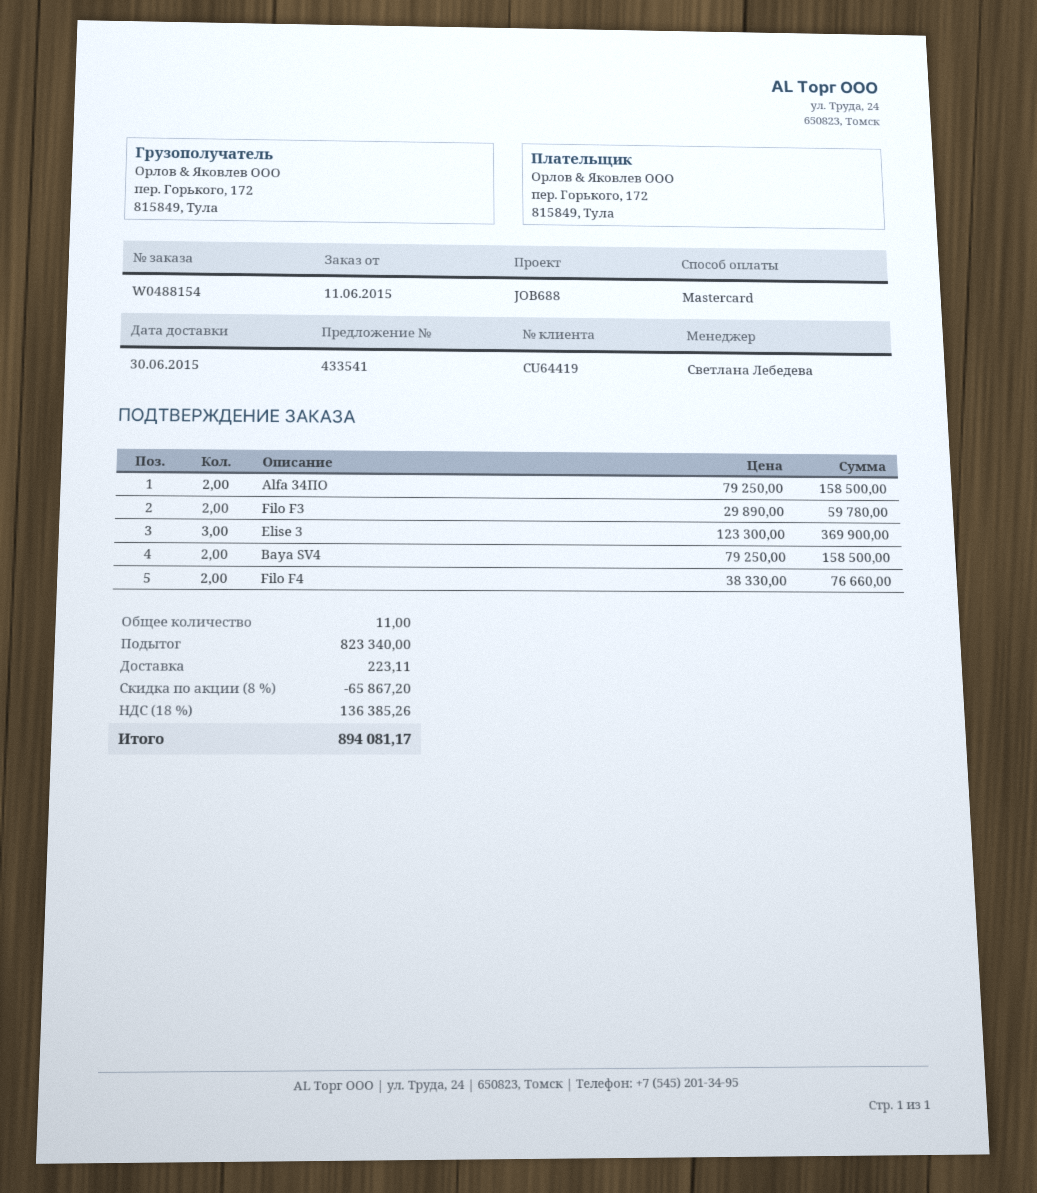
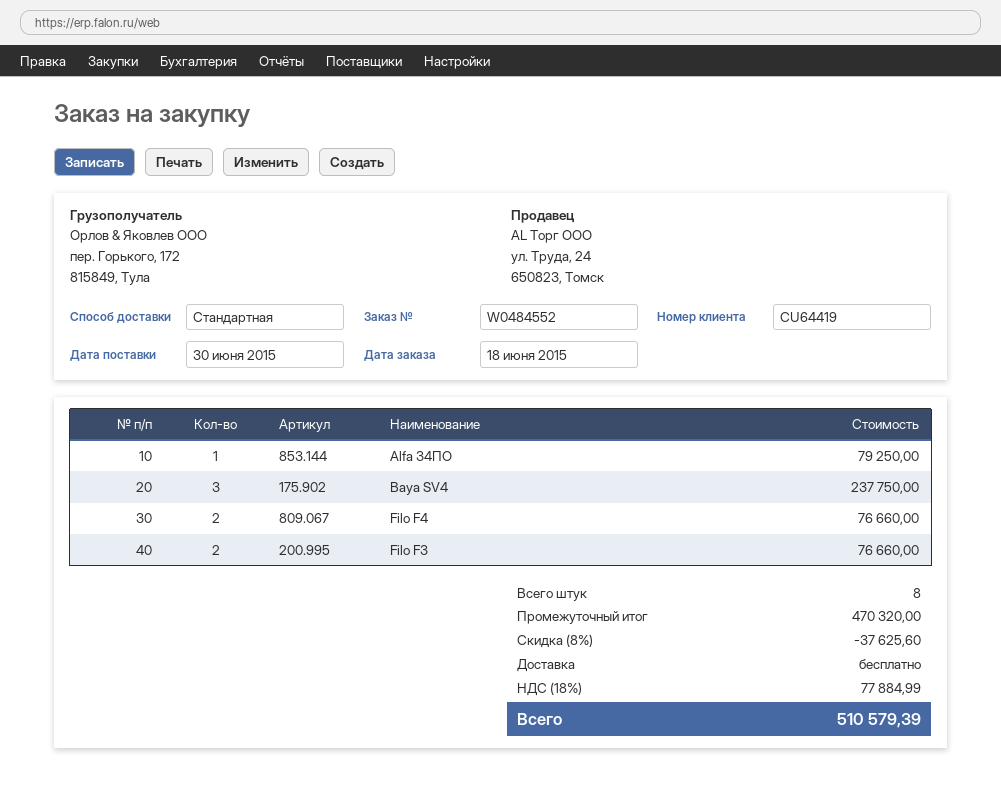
order number: W0488154 -> W0484552
order date: 2015-06-11 -> 2015-06-18
Alfa 34ПО: 2 for 158500.00 -> 1 for 79250.00
Filo F3: 2 for 59780.00 -> 2 for 76660.00
Elise 3: 3 for 369900.00 -> none
Baya SV4: 2 for 158500.00 -> 3 for 237750.00
total quantity: 11 -> 8
subtotal: 823340.00 -> 470320.00
discount: 8% = 65867.20 -> 8% = 37625.60
shipping: 223.11 -> 0.00
tax: 18% = 136385.26 -> 18% = 77884.99
total: 894081.17 -> 510579.39

